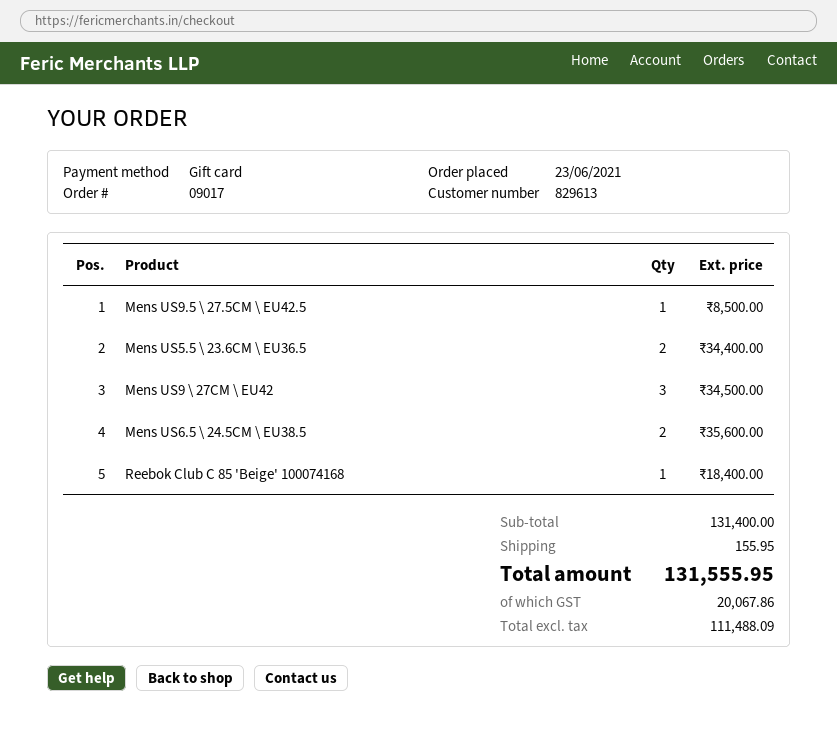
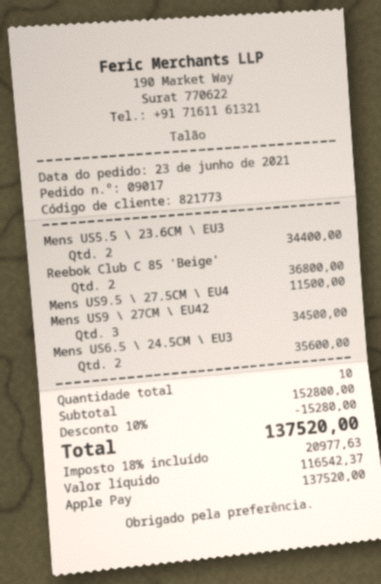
customer number: 829613 -> 821773
payment method: gift card -> Apple Pay
Mens US9.5 \ 27.5CM \ EU42.5: 1 for 8500.00 -> 1 for 11500.00
Reebok Club C 85 'Beige' 100074168: 1 for 18400.00 -> 2 for 36800.00
subtotal: 131400.00 -> 152800.00
discount: none -> 10% = 15280.00
shipping: 155.95 -> none
net: 111488.09 -> 116542.37
tax: 20067.86 -> 20977.63
total: 131555.95 -> 137520.00

